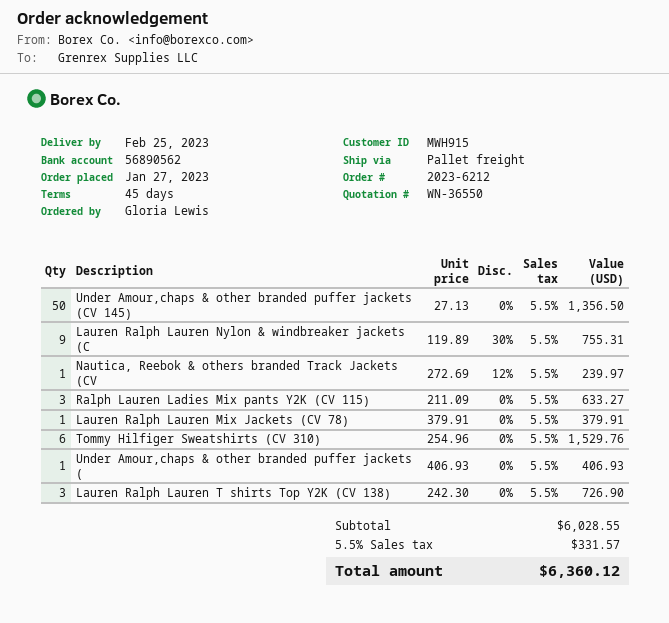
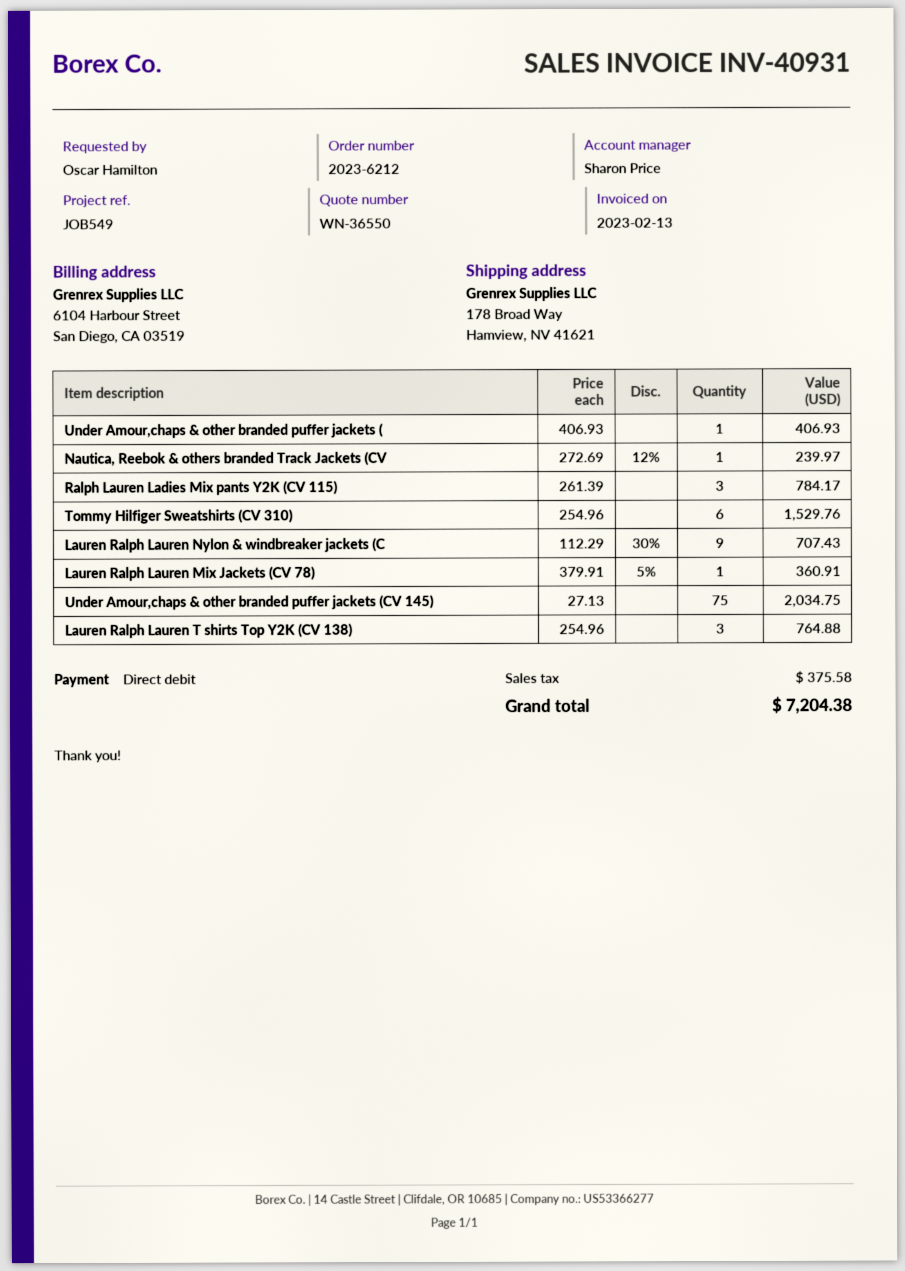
ordered by: Gloria Lewis -> Oscar Hamilton
Under Amour,chaps & other branded puffer jackets (CV 145): 50 x 27.13 = 1356.50 -> 75 x 27.13 = 2034.75
Lauren Ralph Lauren Nylon & windbreaker jackets (C: 9 x 119.89 - 30% = 755.31 -> 9 x 112.29 - 30% = 707.43
Ralph Lauren Ladies Mix pants Y2K (CV 115): 3 x 211.09 = 633.27 -> 3 x 261.39 = 784.17
Lauren Ralph Lauren Mix Jackets (CV 78): 1 x 379.91 = 379.91 -> 1 x 379.91 - 5% = 360.91
Lauren Ralph Lauren T shirts Top Y2K (CV 138): 3 x 242.30 = 726.90 -> 3 x 254.96 = 764.88
tax: 331.57 -> 375.58
total: 6360.12 -> 7204.38

